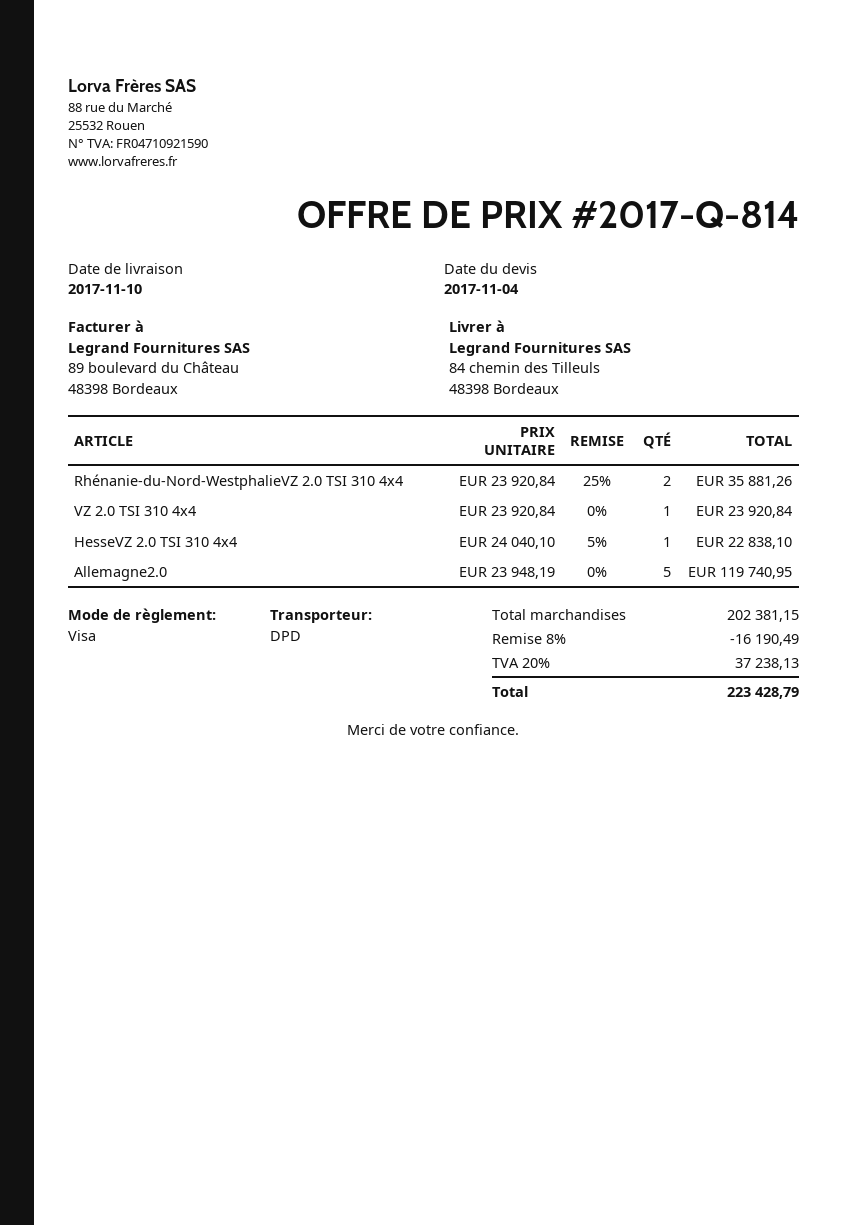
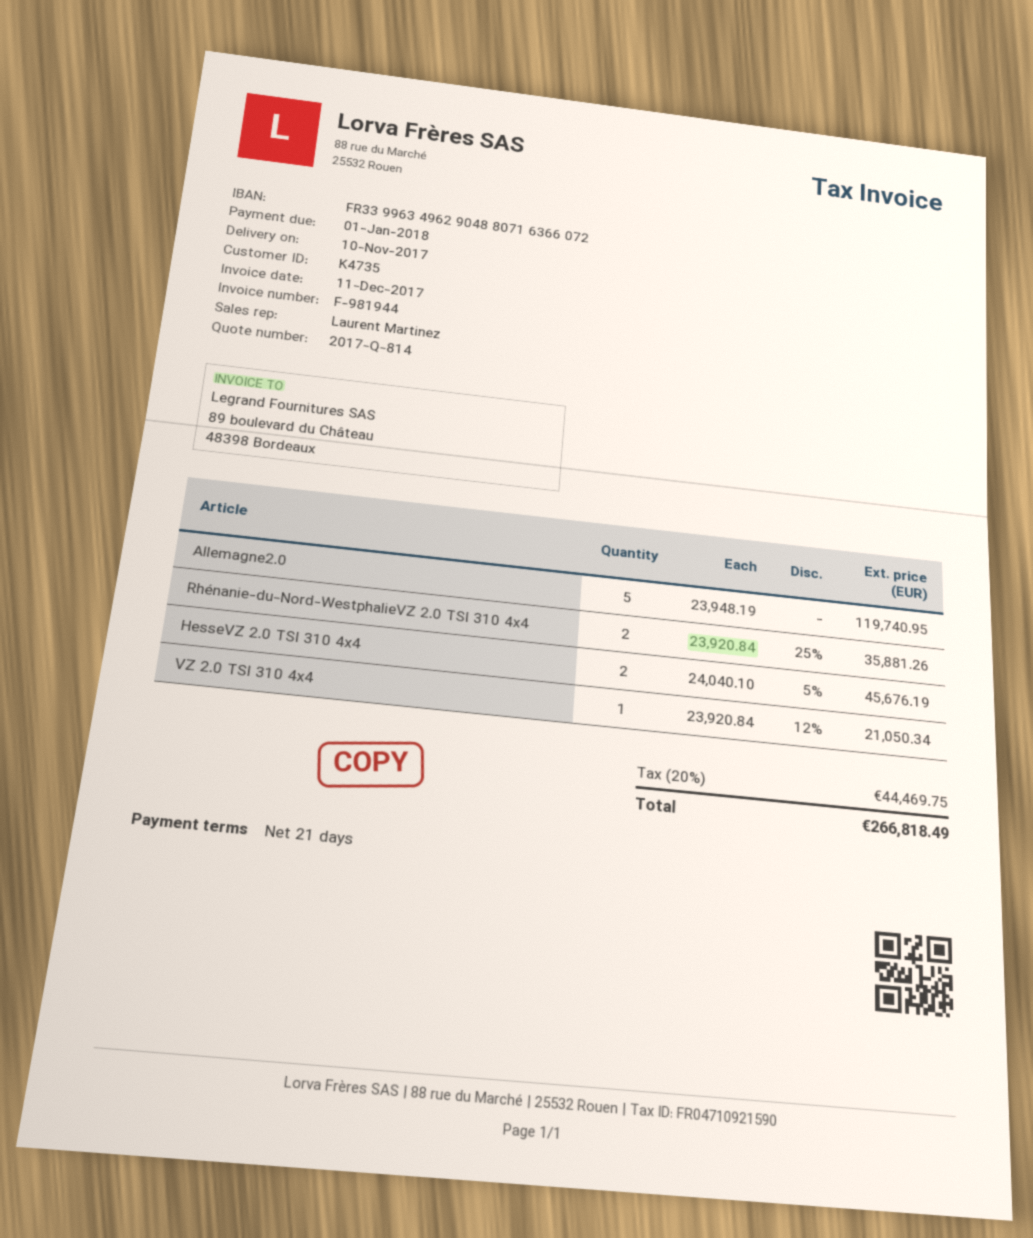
VZ 2.0 TSI 310 4x4: 1 x 23920.84 = 23920.84 -> 1 x 23920.84 - 12% = 21050.34
HesseVZ 2.0 TSI 310 4x4: 1 x 24040.10 - 5% = 22838.10 -> 2 x 24040.10 - 5% = 45676.19
discount: 8% = 16190.49 -> none
tax: 20% = 37238.13 -> 20% = 44469.75
total: 223428.79 -> 266818.49

